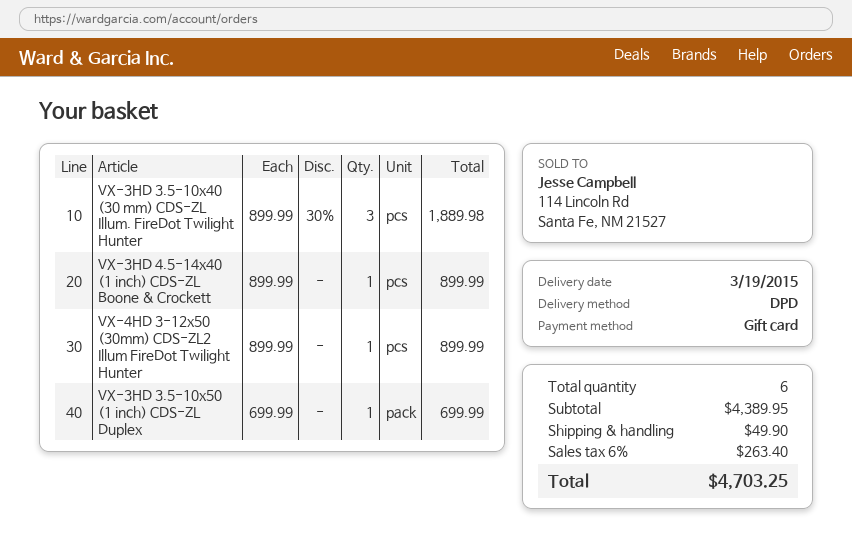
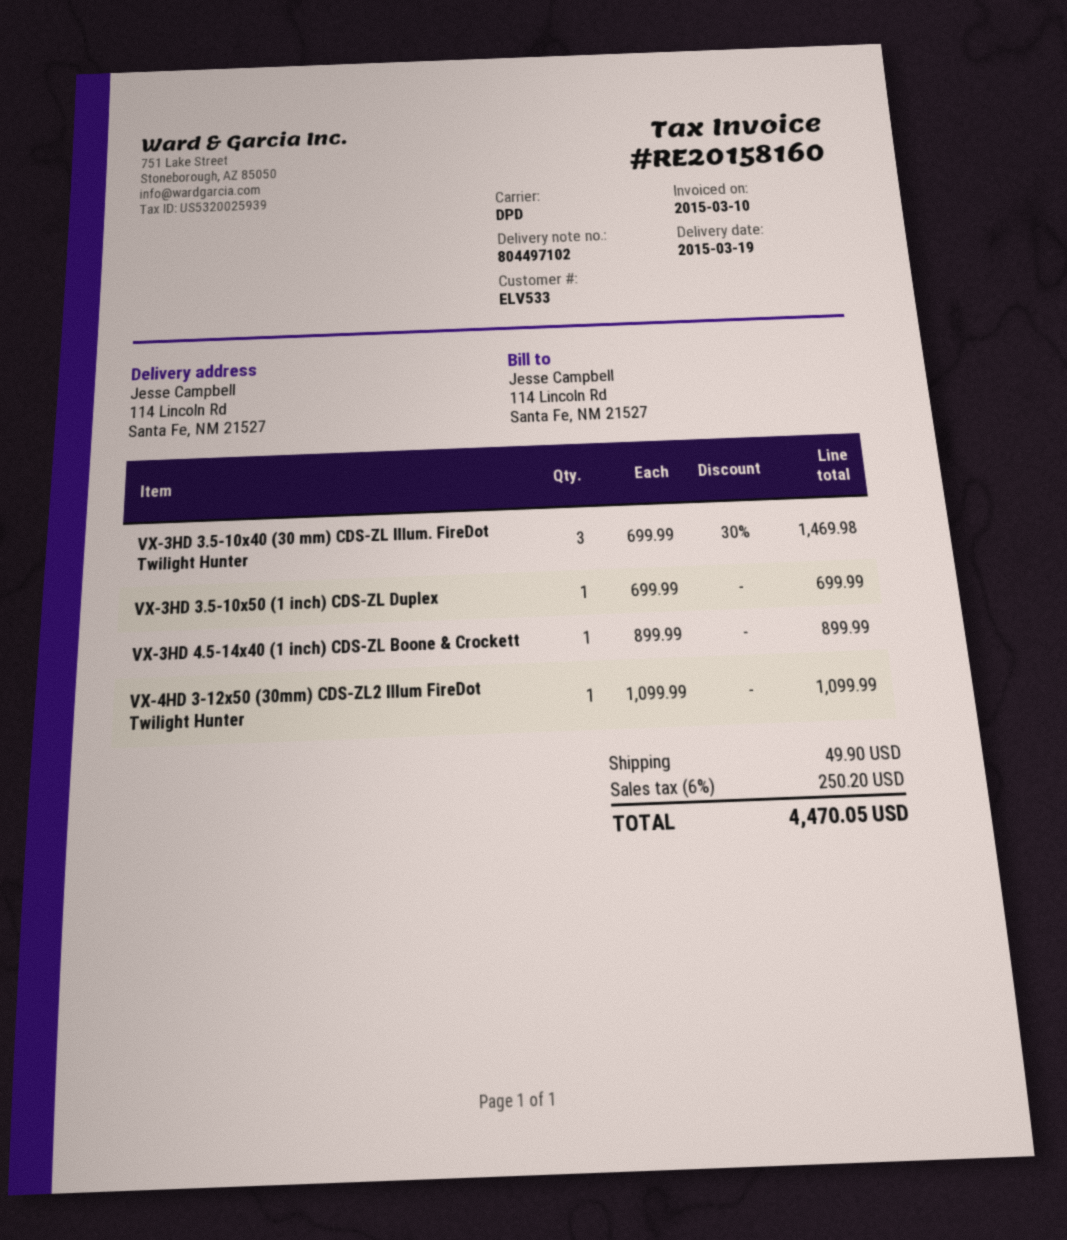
VX-3HD 3.5-10x40 (30 mm) CDS-ZL Illum. FireDot Twilight Hunter: 3 x 899.99 - 30% = 1889.98 -> 3 x 699.99 - 30% = 1469.98
VX-4HD 3-12x50 (30mm) CDS-ZL2 Illum FireDot Twilight Hunter: 1 x 899.99 = 899.99 -> 1 x 1099.99 = 1099.99
tax: 6% = 263.40 -> 6% = 250.20
total: 4703.25 -> 4470.05

